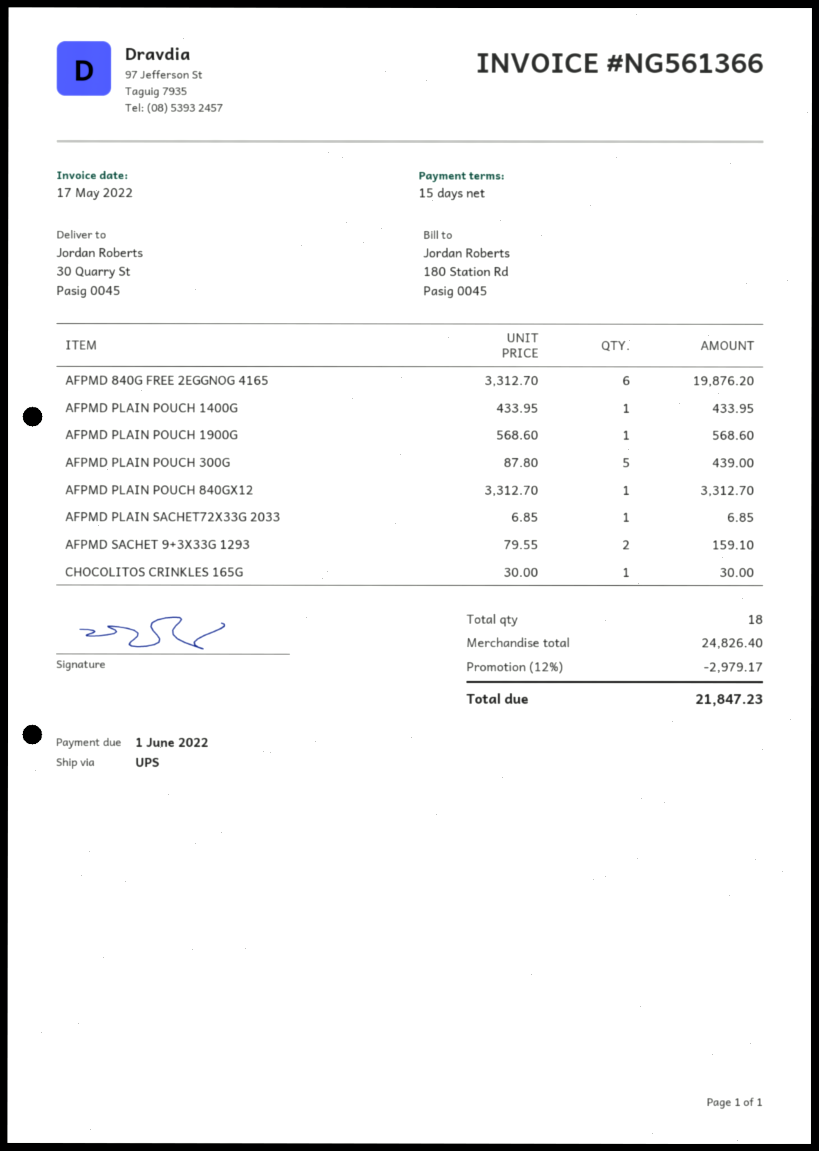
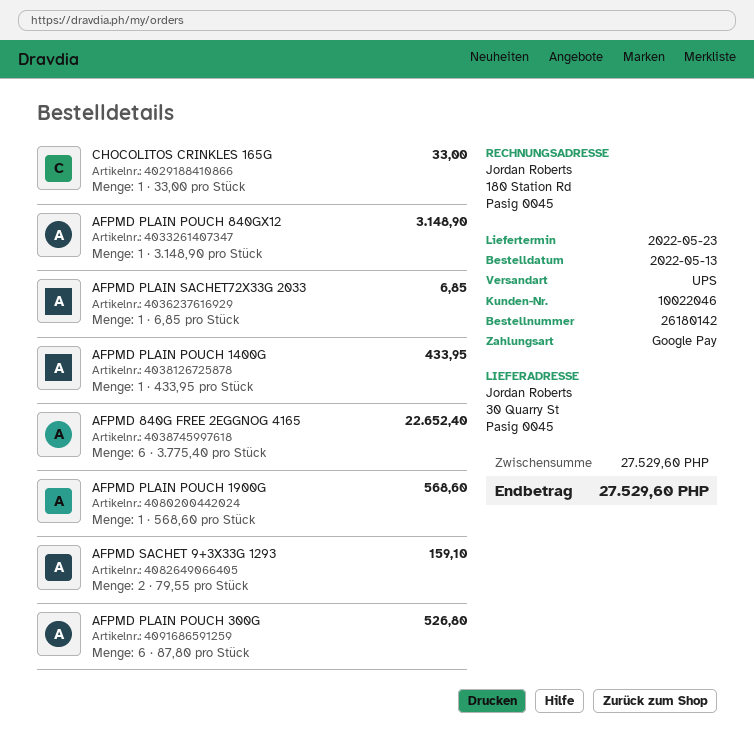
AFPMD 840G FREE 2EGGNOG 4165: 6 x 3312.70 = 19876.20 -> 6 x 3775.40 = 22652.40
AFPMD PLAIN POUCH 300G: 5 x 87.80 = 439.00 -> 6 x 87.80 = 526.80
AFPMD PLAIN POUCH 840GX12: 1 x 3312.70 = 3312.70 -> 1 x 3148.90 = 3148.90
CHOCOLITOS CRINKLES 165G: 1 x 30.00 = 30.00 -> 1 x 33.00 = 33.00
subtotal: 24826.40 -> 27529.60
discount: 12% = 2979.17 -> none
total: 21847.23 -> 27529.60

